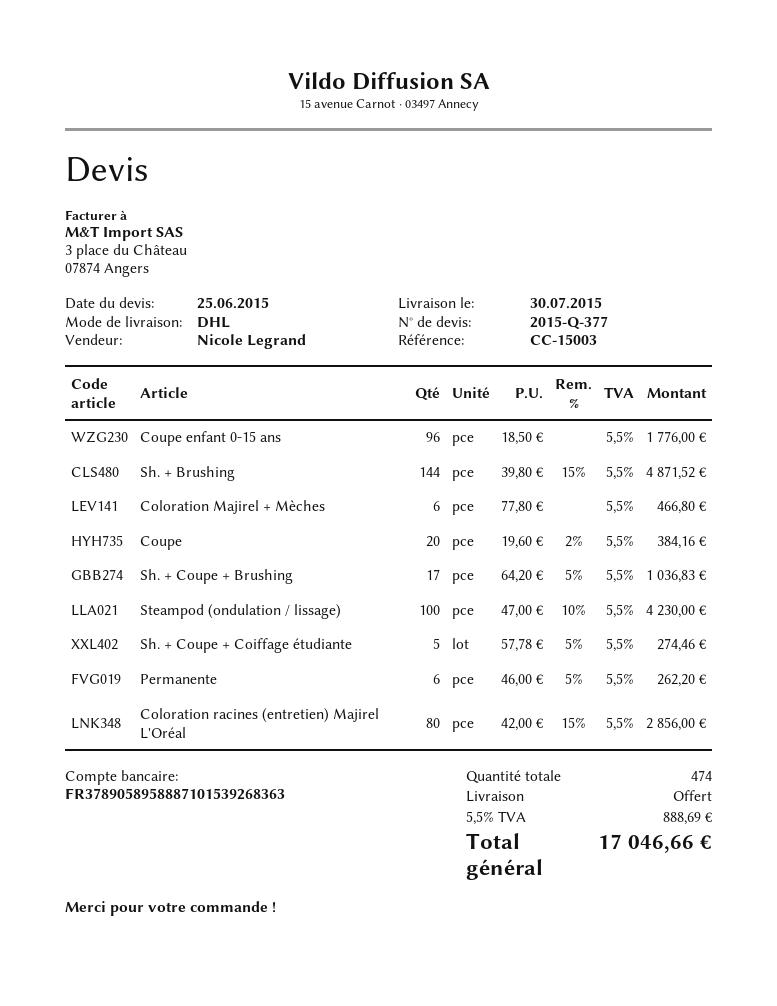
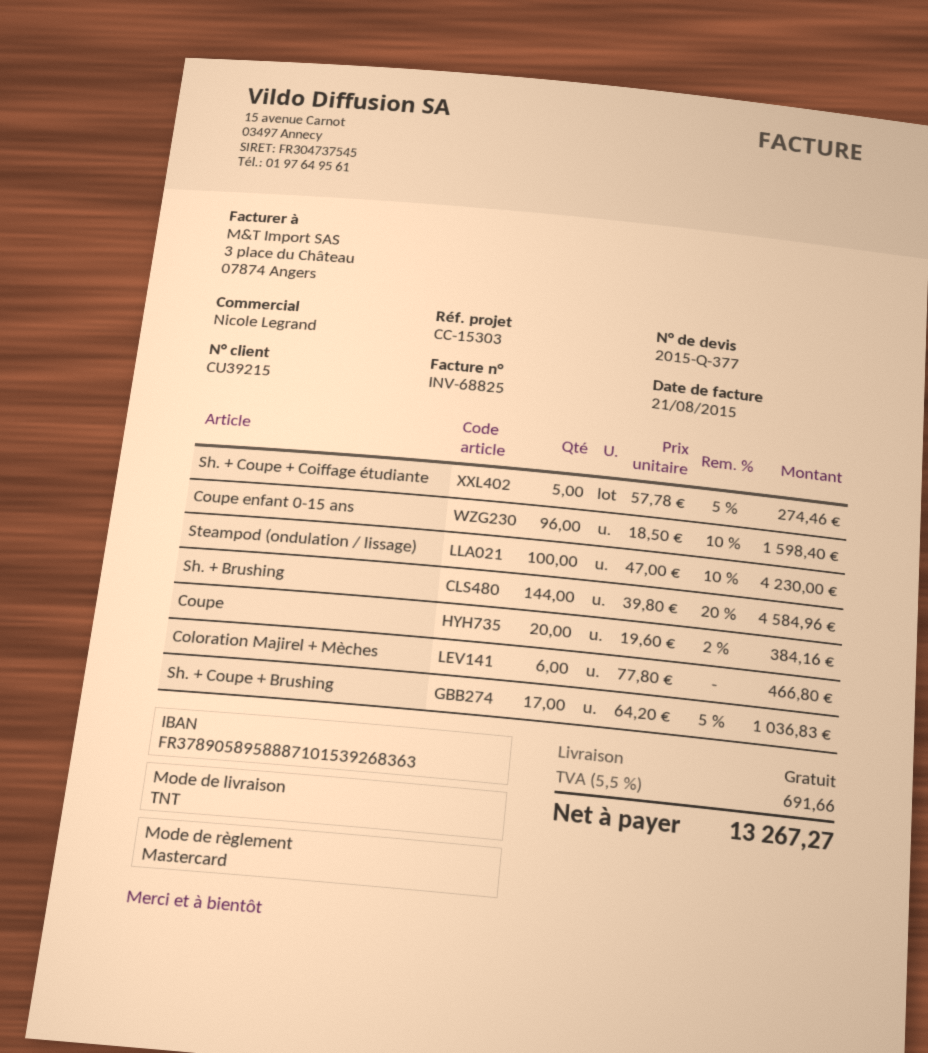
reference: CC-15003 -> CC-15303
shipping method: DHL -> TNT
Coupe enfant 0-15 ans: 96 x 18.50 = 1776.00 -> 96 x 18.50 - 10% = 1598.40
Sh. + Brushing: 144 x 39.80 - 15% = 4871.52 -> 144 x 39.80 - 20% = 4584.96
Permanente: 6 x 46.00 - 5% = 262.20 -> none
Coloration racines (entretien) Majirel L'Oréal: 80 x 42.00 - 15% = 2856.00 -> none
tax: 5.5% = 888.69 -> 5.5% = 691.66
total: 17046.66 -> 13267.27

